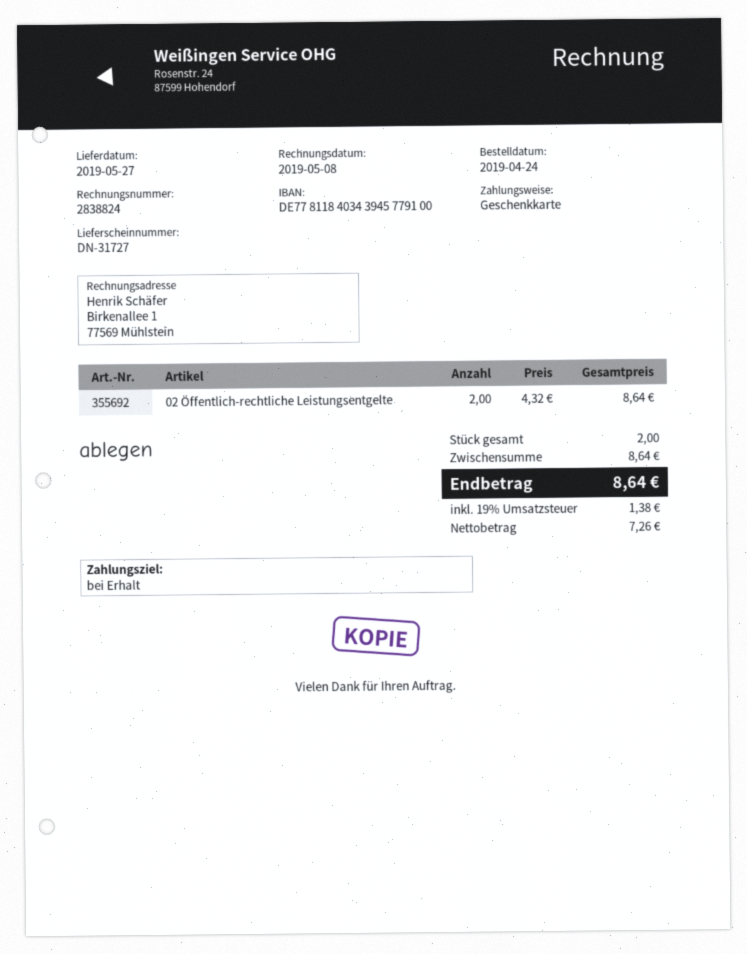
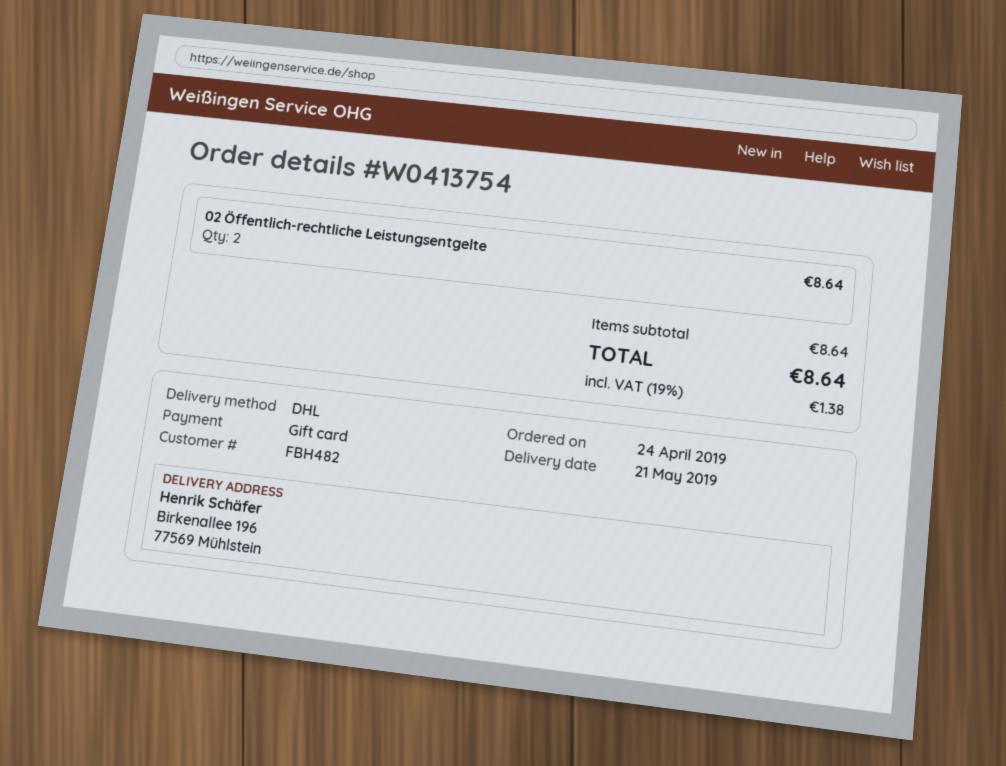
delivery date: 2019-05-27 -> 2019-05-21

